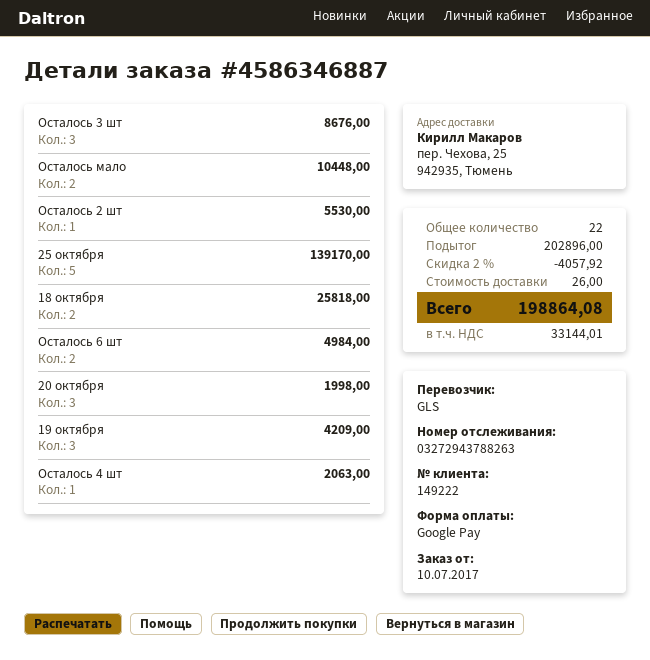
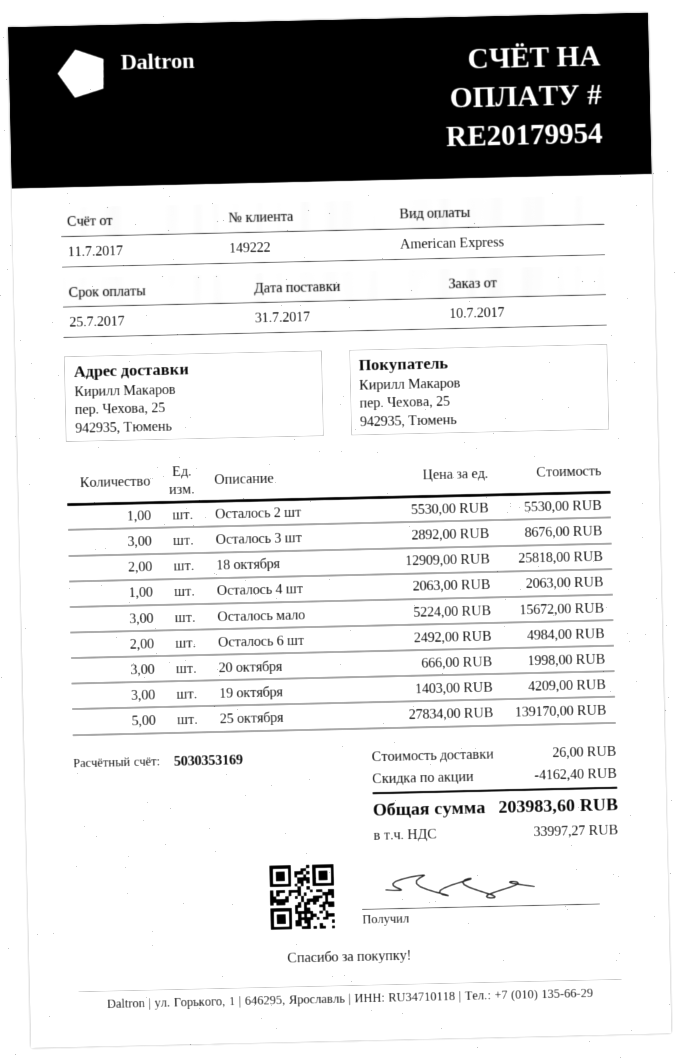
payment method: Google Pay -> American Express
Осталось мало: 2 for 10448.00 -> 3 for 15672.00
discount: 4057.92 -> 4162.40
tax: 33144.01 -> 33997.27
total: 198864.08 -> 203983.60

